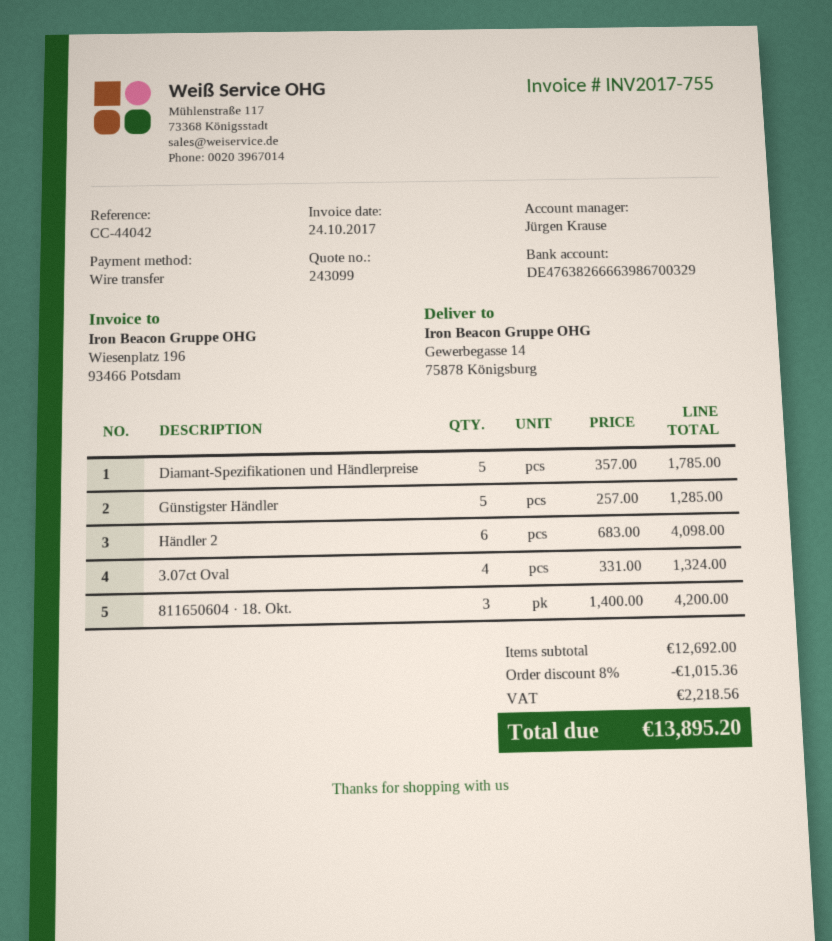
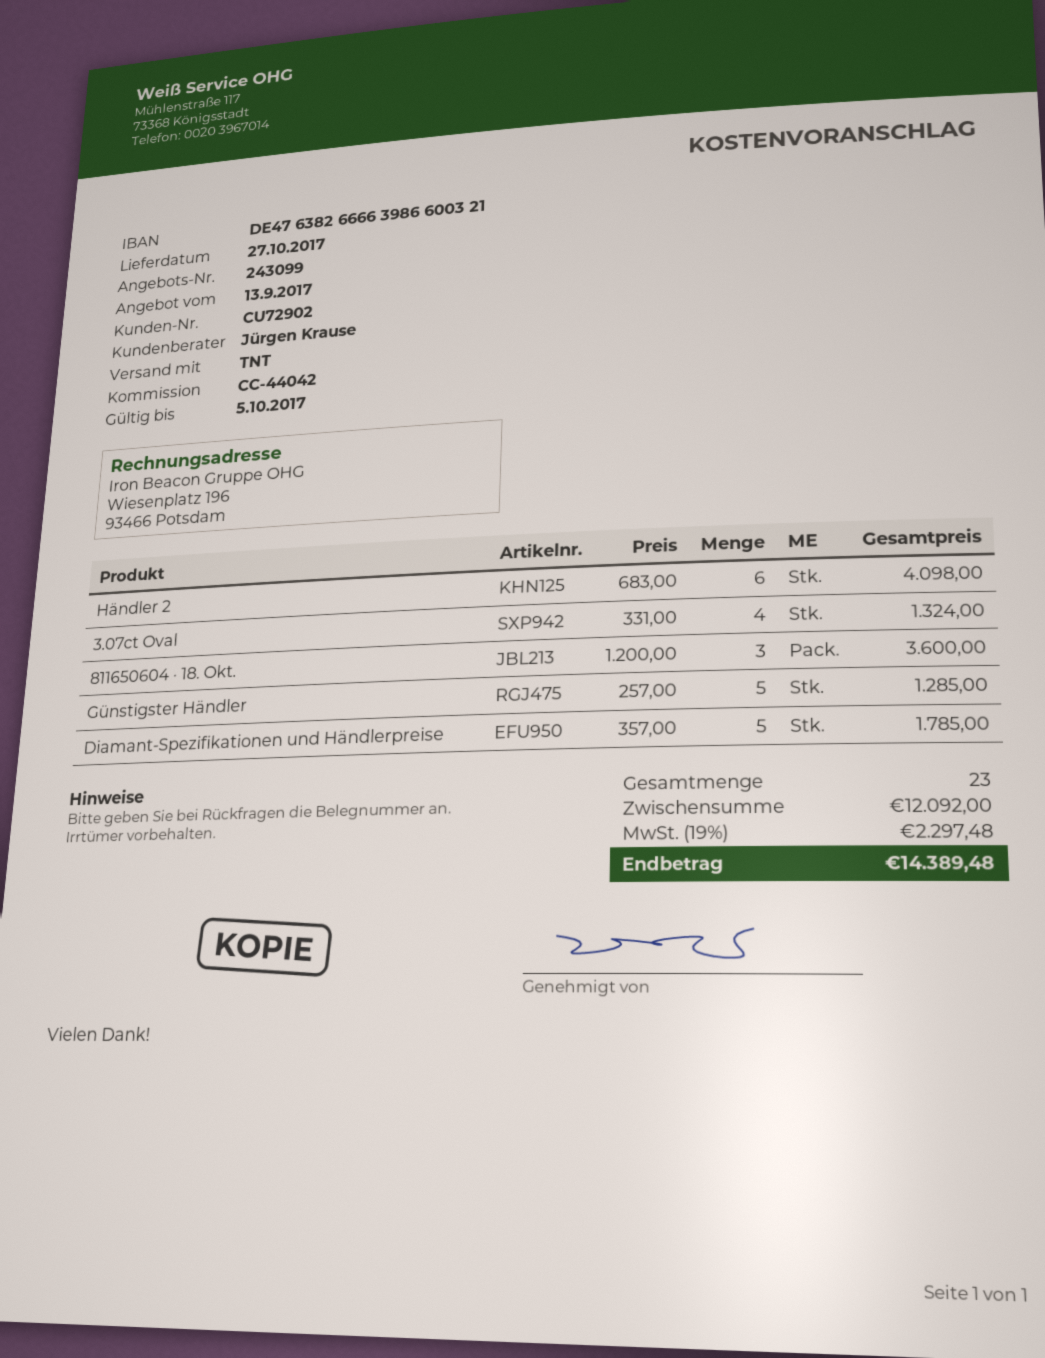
bank account: DE47638266663986700329 -> DE47638266663986600321
811650604 · 18. Okt.: 3 x 1400.00 = 4200.00 -> 3 x 1200.00 = 3600.00
subtotal: 12692.00 -> 12092.00
discount: 8% = 1015.36 -> none
tax: 2218.56 -> 2297.48
total: 13895.20 -> 14389.48

